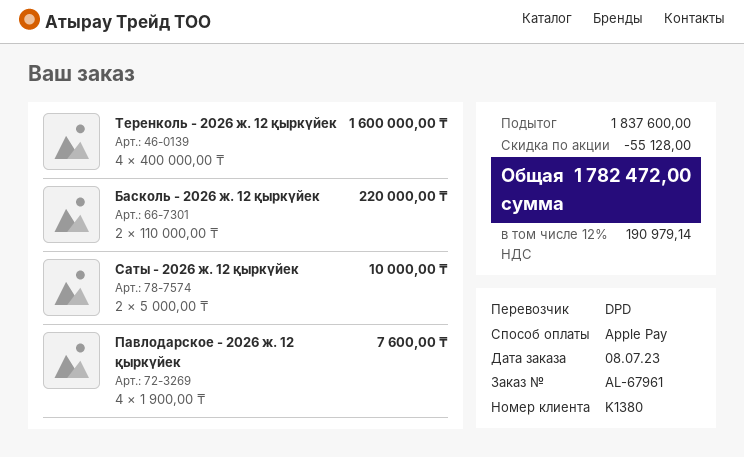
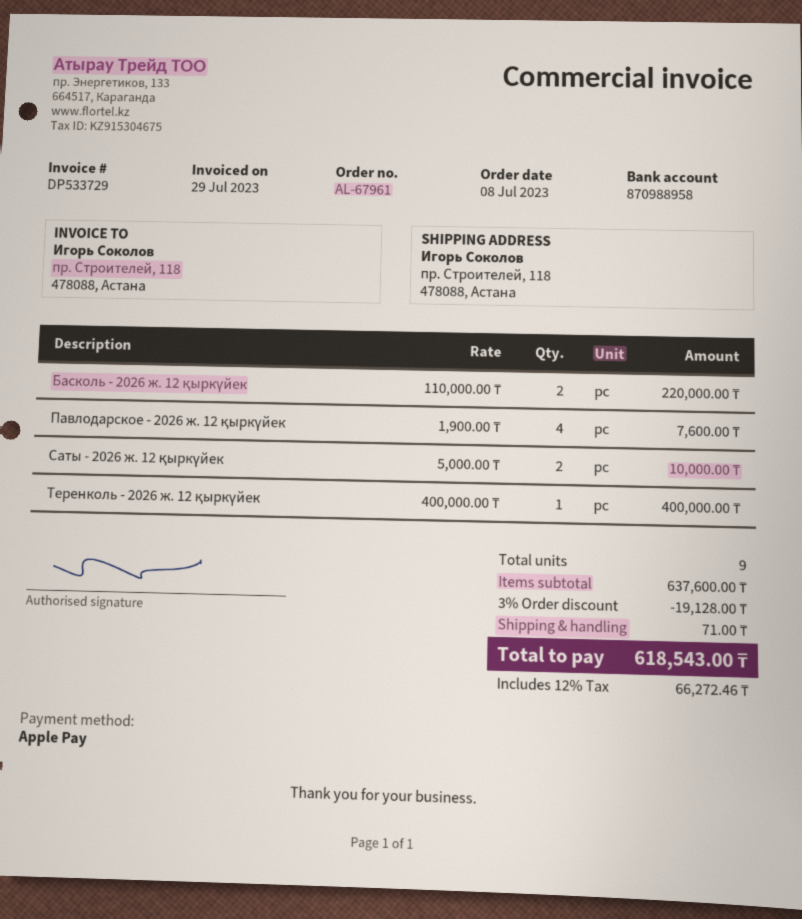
Теренколь - 2026 ж. 12 қыркүйек: 4 x 400000.00 = 1600000.00 -> 1 x 400000.00 = 400000.00
subtotal: 1837600.00 -> 637600.00
discount: 55128.00 -> 19128.00
shipping: none -> 71.00
tax: 12% = 190979.14 -> 12% = 66272.46
total: 1782472.00 -> 618543.00

